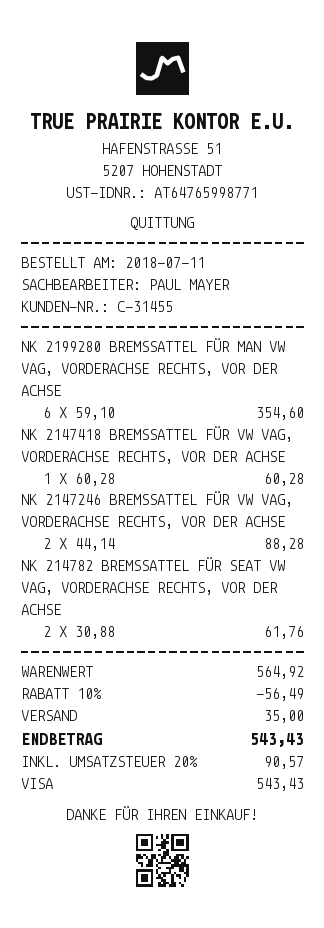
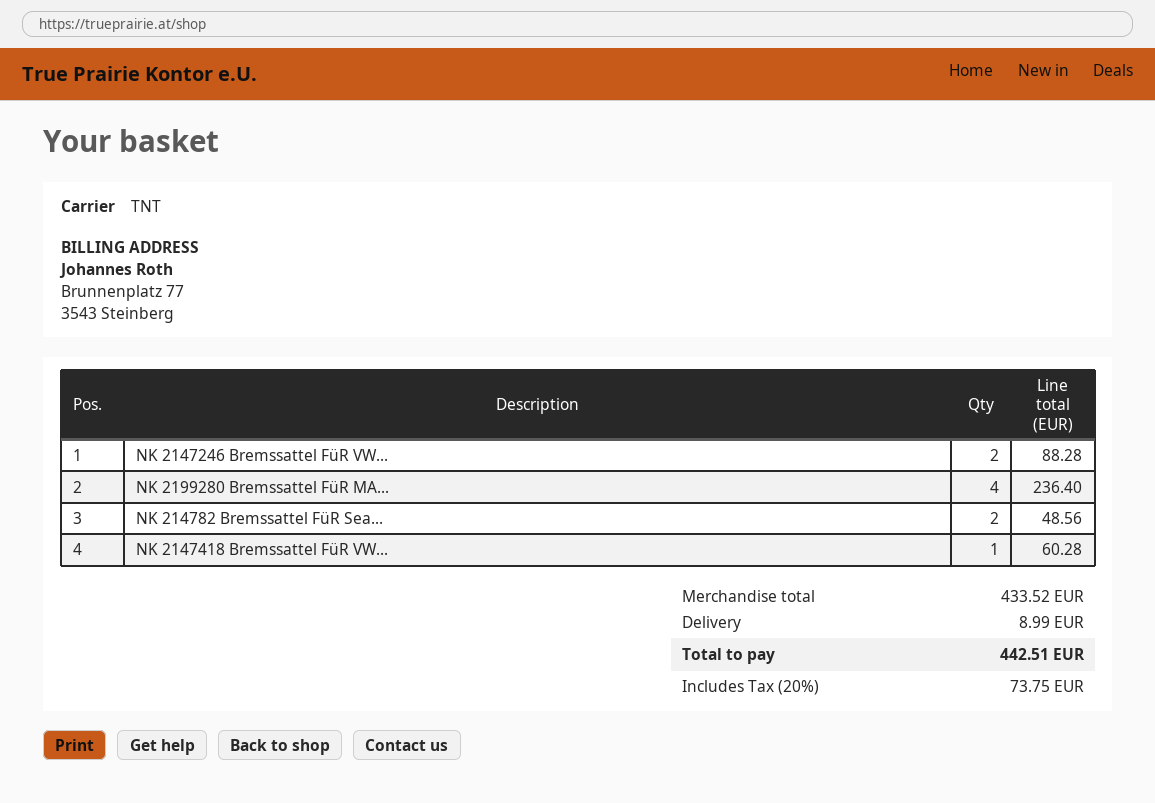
NK 2199280 BREMSSATTEL FÜR MAN VW VAG, VORDERACHSE RECHTS, VOR DER ACHSE: 6 for 354.60 -> 4 for 236.40
NK 214782 BREMSSATTEL FÜR SEAT VW VAG, VORDERACHSE RECHTS, VOR DER ACHSE: 2 for 61.76 -> 2 for 48.56
subtotal: 564.92 -> 433.52
discount: 10% = 56.49 -> none
shipping: 35.00 -> 8.99
tax: 20% = 90.57 -> 20% = 73.75
total: 543.43 -> 442.51

